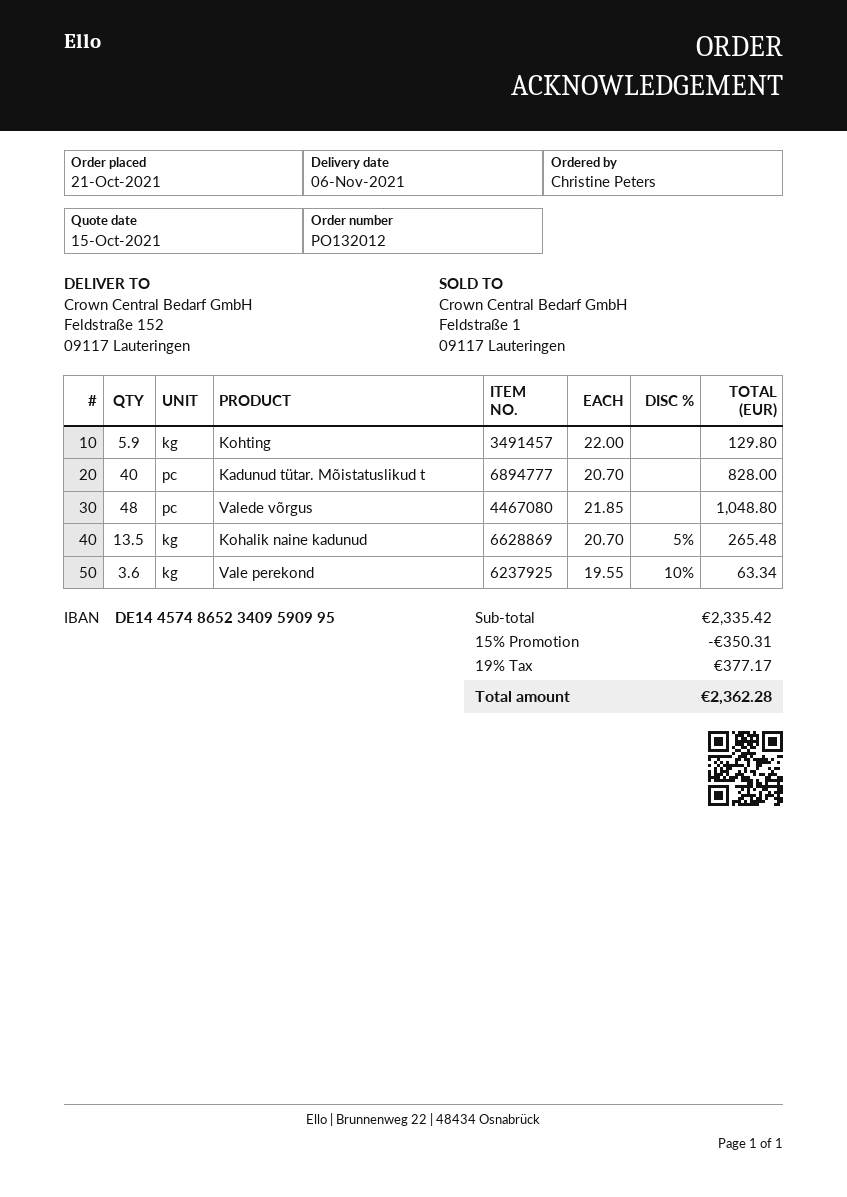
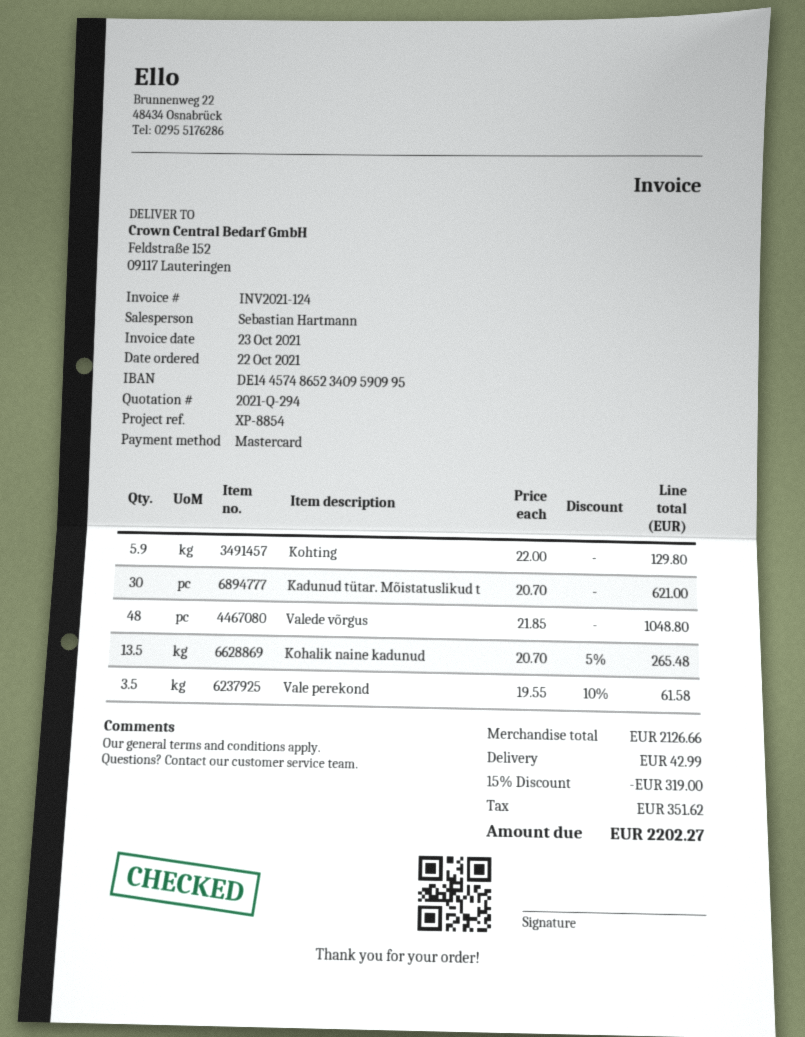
order date: 2021-10-21 -> 2021-10-22
Kadunud tütar. Mõistatuslikud t: 40 x 20.70 = 828.00 -> 30 x 20.70 = 621.00
Vale perekond: 3.6 x 19.55 - 10% = 63.34 -> 3.5 x 19.55 - 10% = 61.58
subtotal: 2335.42 -> 2126.66
discount: 15% = 350.31 -> 15% = 319.00
shipping: none -> 42.99
tax: 377.17 -> 351.62
total: 2362.28 -> 2202.27

